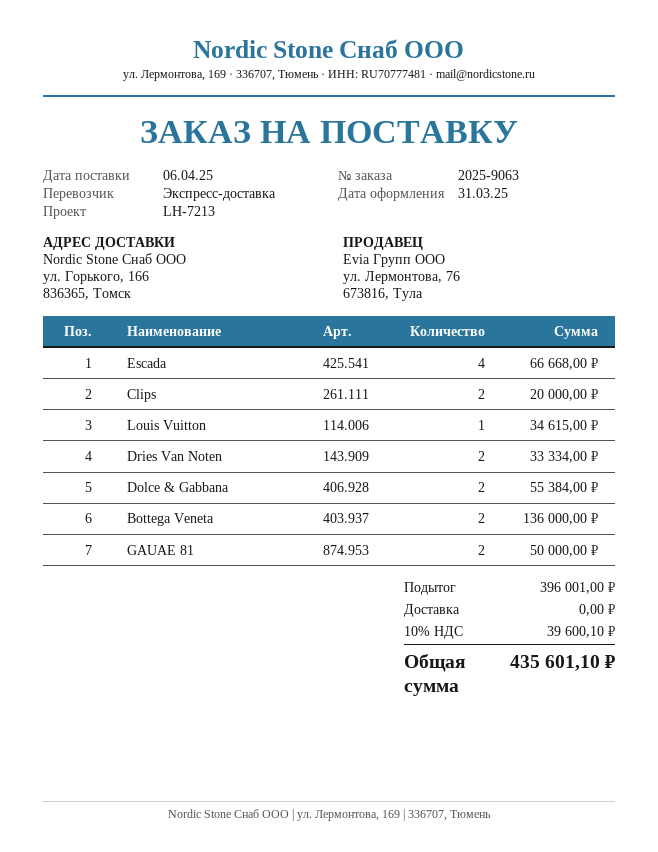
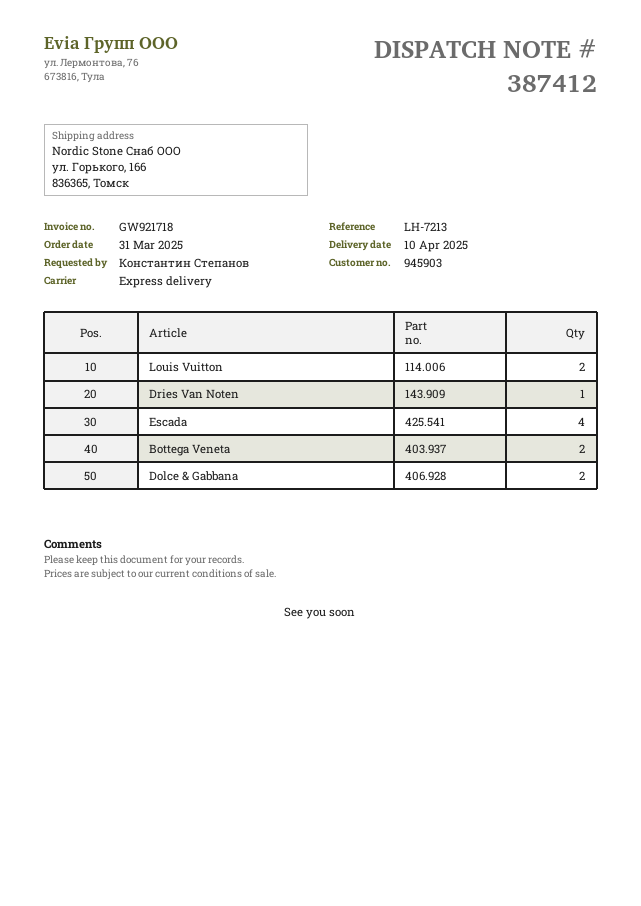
delivery date: 2025-04-06 -> 2025-04-10
Clips: 2 -> none
Louis Vuitton: 1 -> 2
Dries Van Noten: 2 -> 1
GAUAE 81: 2 -> none

